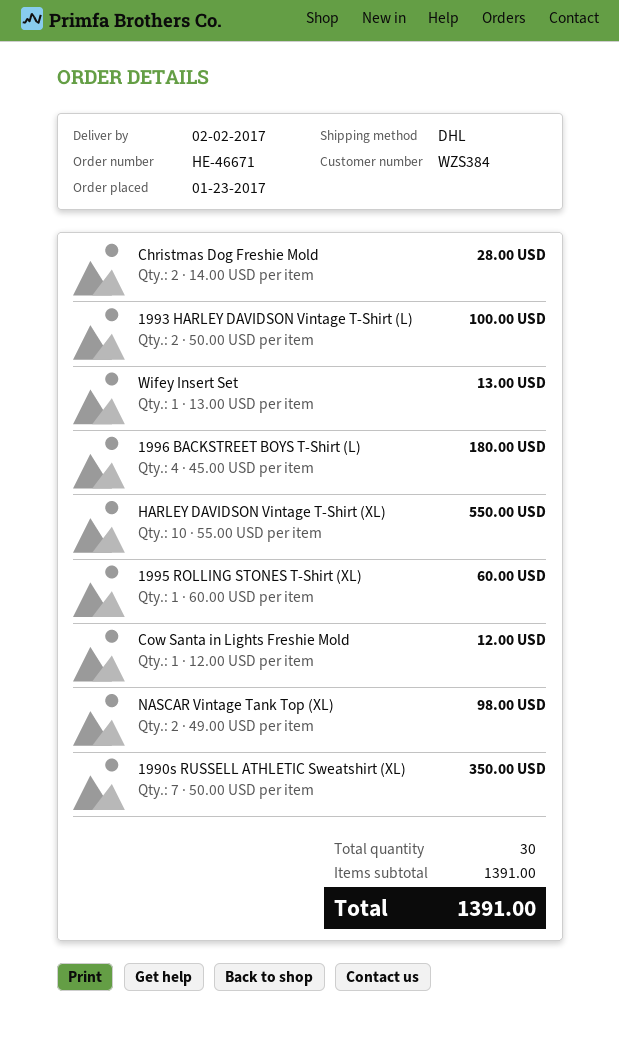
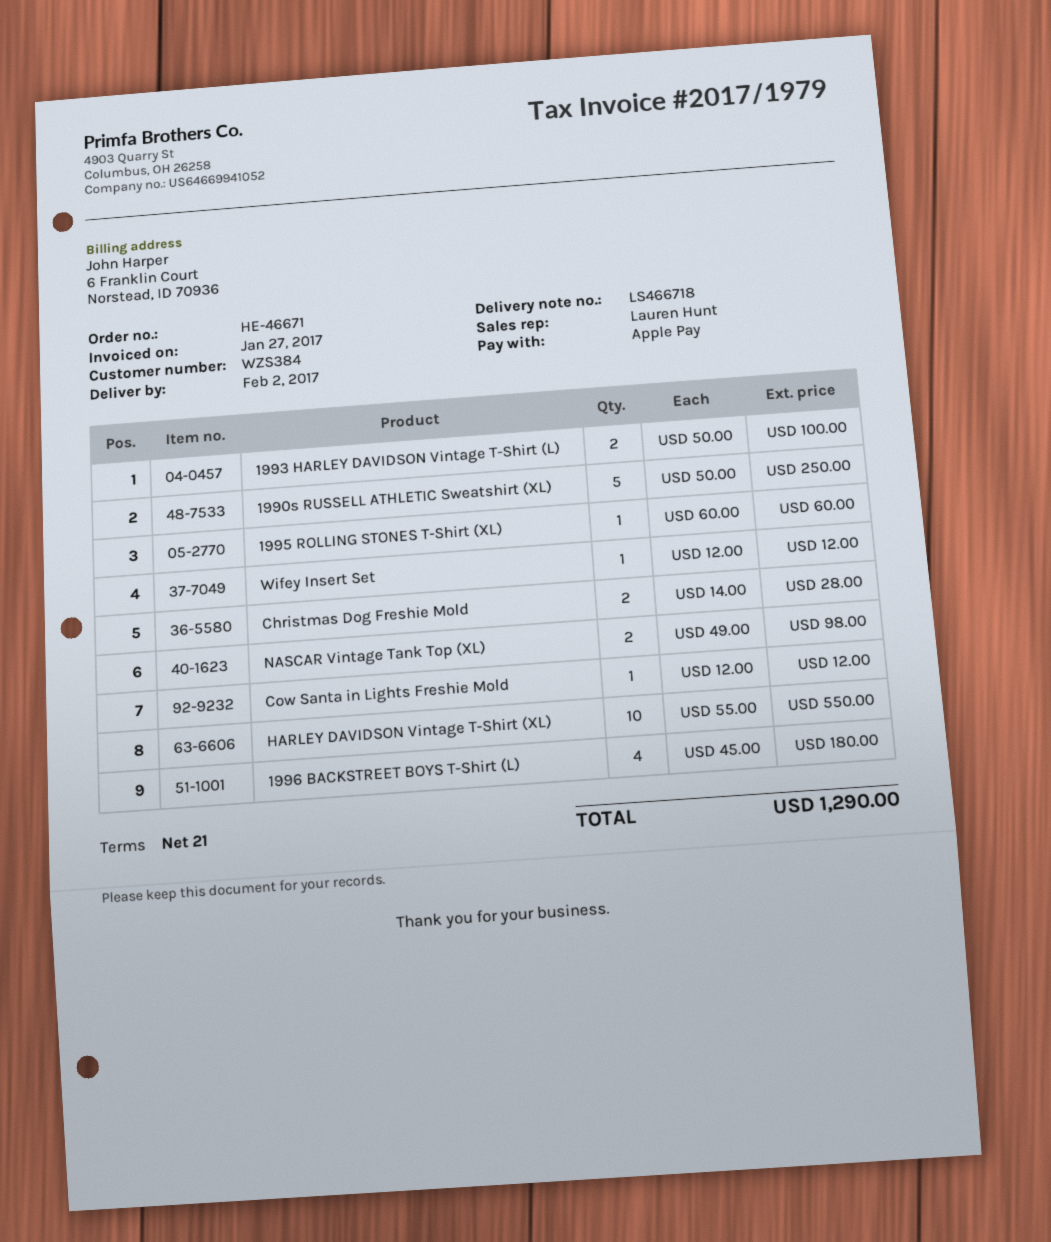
Wifey Insert Set: 1 x 13.00 = 13.00 -> 1 x 12.00 = 12.00
1990s RUSSELL ATHLETIC Sweatshirt (XL): 7 x 50.00 = 350.00 -> 5 x 50.00 = 250.00
total: 1391.00 -> 1290.00

